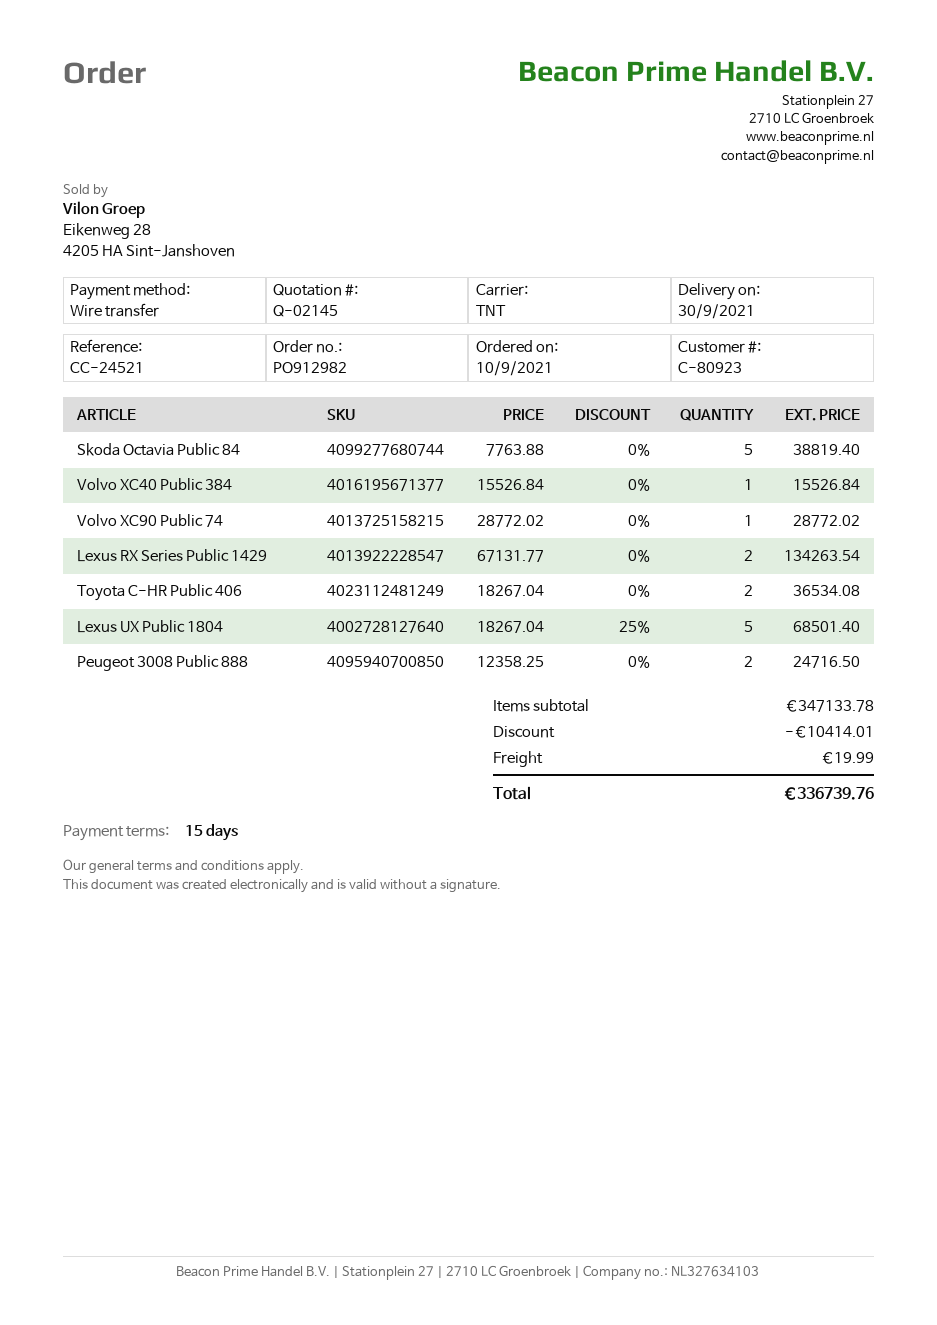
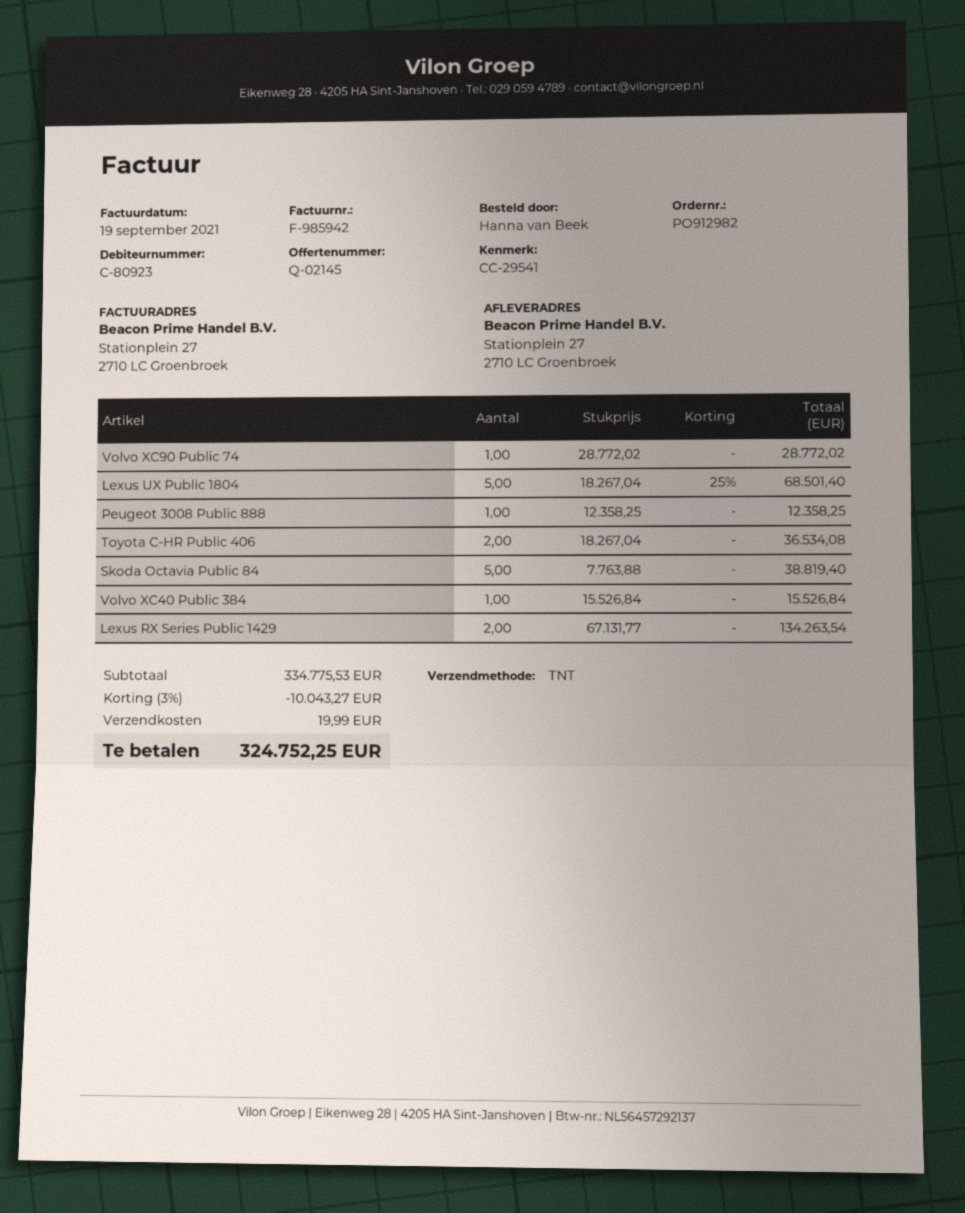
reference: CC-24521 -> CC-29541
Peugeot 3008 Public 888: 2 x 12358.25 = 24716.50 -> 1 x 12358.25 = 12358.25
subtotal: 347133.78 -> 334775.53
discount: 10414.01 -> 10043.27
total: 336739.76 -> 324752.25

